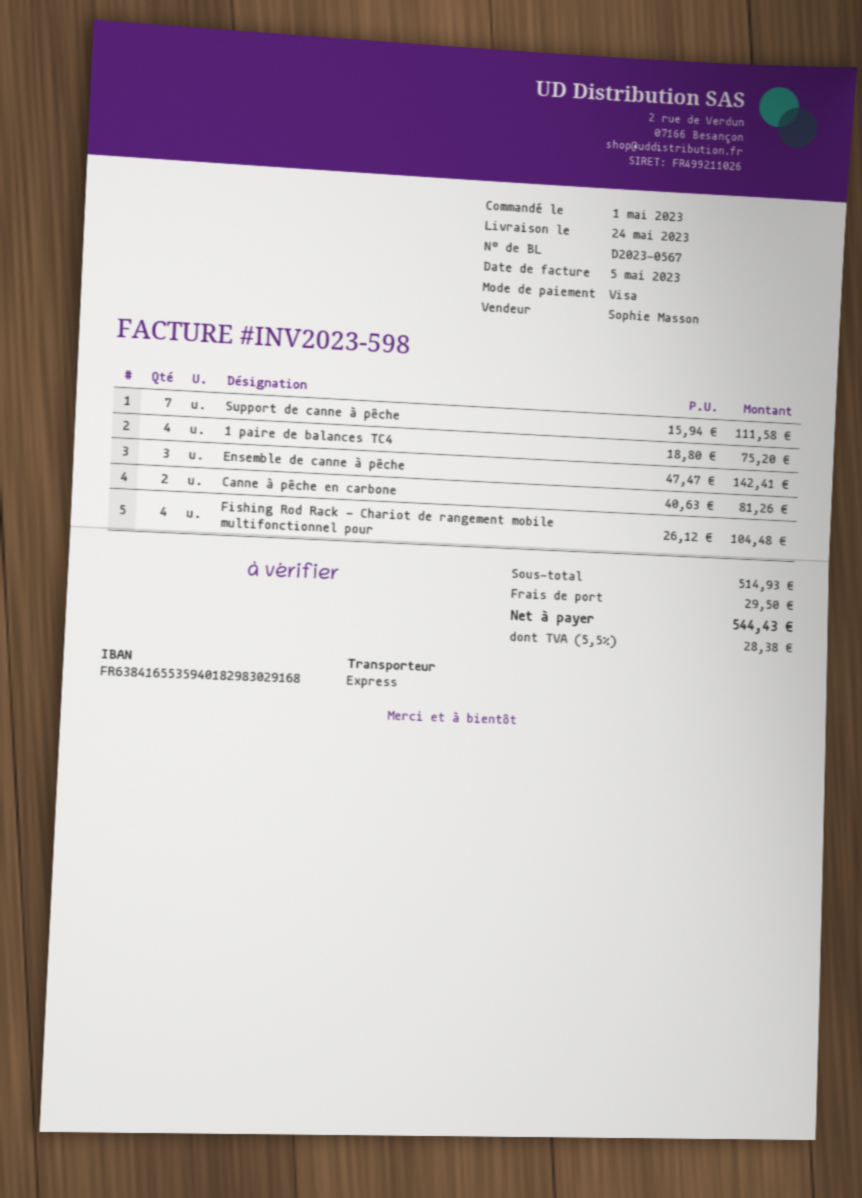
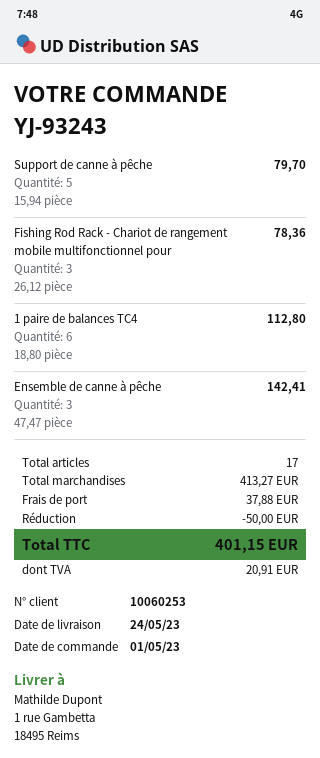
Support de canne à pêche: 7 x 15.94 = 111.58 -> 5 x 15.94 = 79.70
1 paire de balances TC4: 4 x 18.80 = 75.20 -> 6 x 18.80 = 112.80
Canne à pêche en carbone: 2 x 40.63 = 81.26 -> none
Fishing Rod Rack - Chariot de rangement mobile multifonctionnel pour: 4 x 26.12 = 104.48 -> 3 x 26.12 = 78.36
subtotal: 514.93 -> 413.27
discount: none -> 50.00
shipping: 29.50 -> 37.88
tax: 28.38 -> 20.91
total: 544.43 -> 401.15

